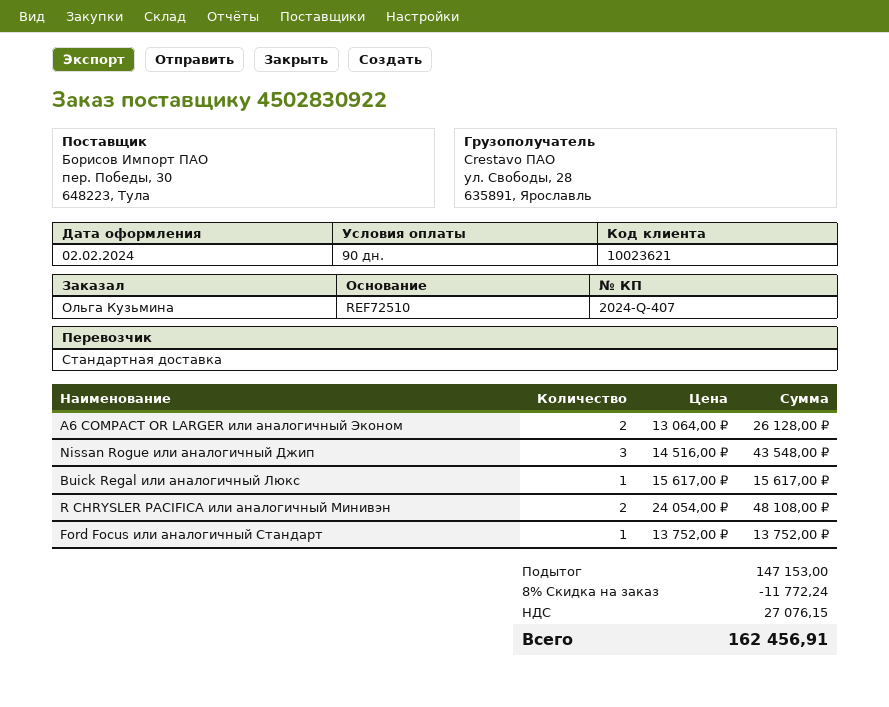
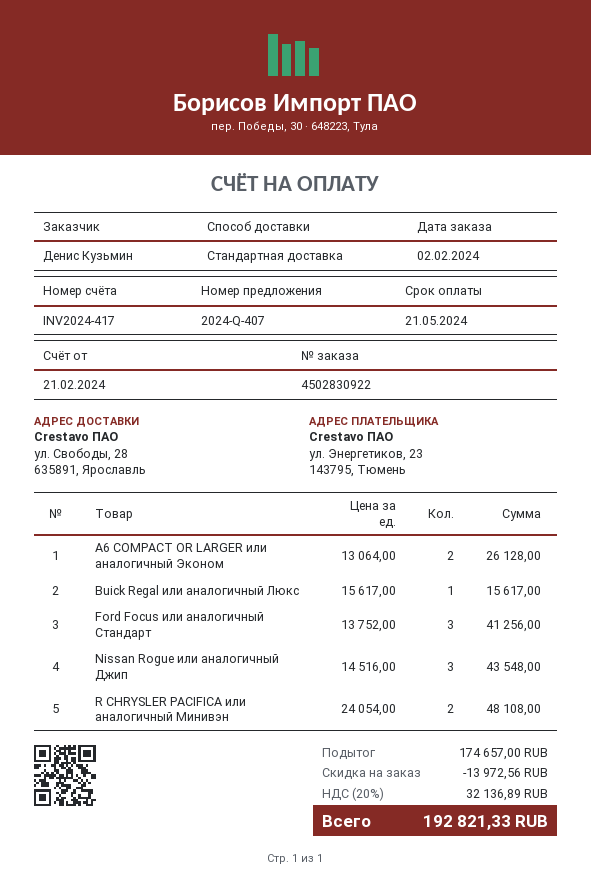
ordered by: Ольга Кузьмина -> Денис Кузьмин
Ford Focus или аналогичный Стандарт: 1 x 13752.00 = 13752.00 -> 3 x 13752.00 = 41256.00
subtotal: 147153.00 -> 174657.00
discount: 11772.24 -> 13972.56
tax: 27076.15 -> 32136.89
total: 162456.91 -> 192821.33

